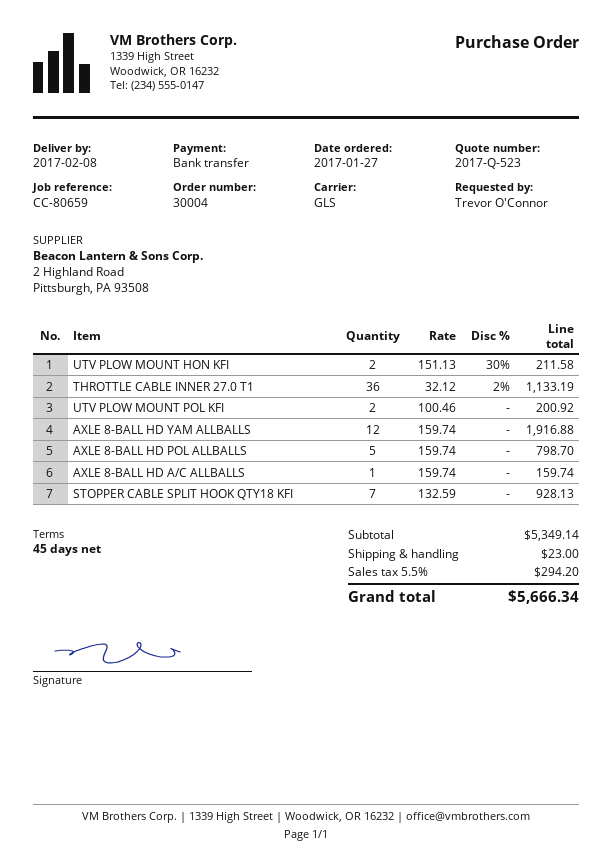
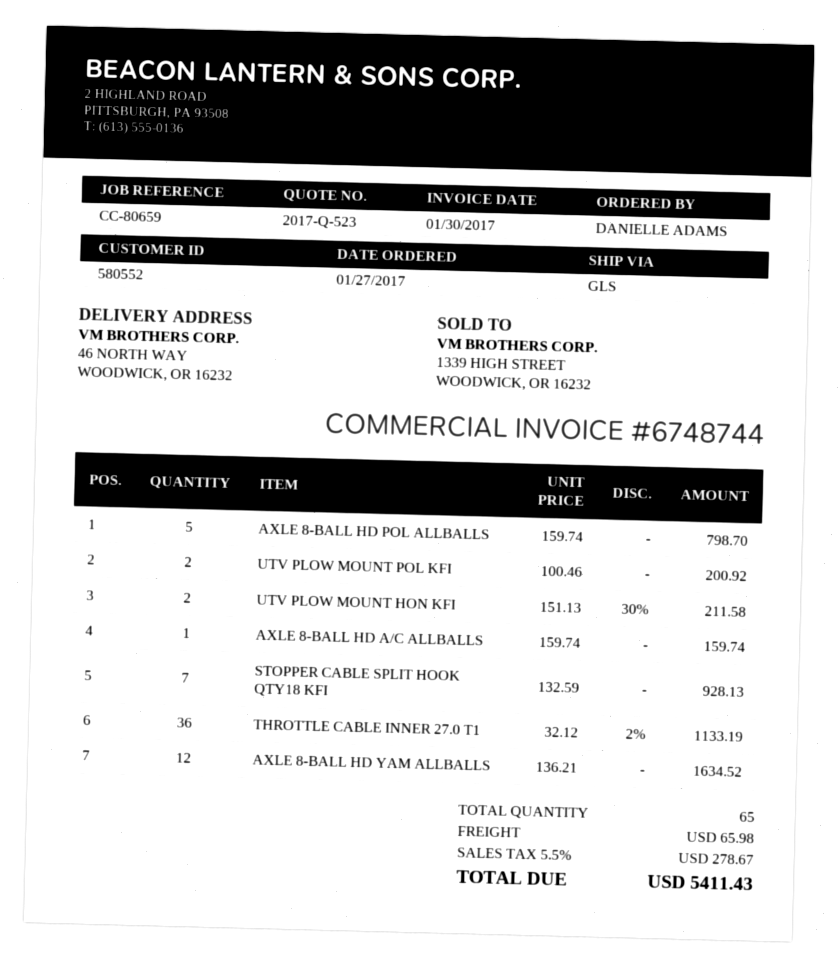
ordered by: Trevor O'Connor -> DANIELLE ADAMS
AXLE 8-BALL HD YAM ALLBALLS: 12 x 159.74 = 1916.88 -> 12 x 136.21 = 1634.52
shipping: 23.00 -> 65.98
tax: 5.5% = 294.20 -> 5.5% = 278.67
total: 5666.34 -> 5411.43

